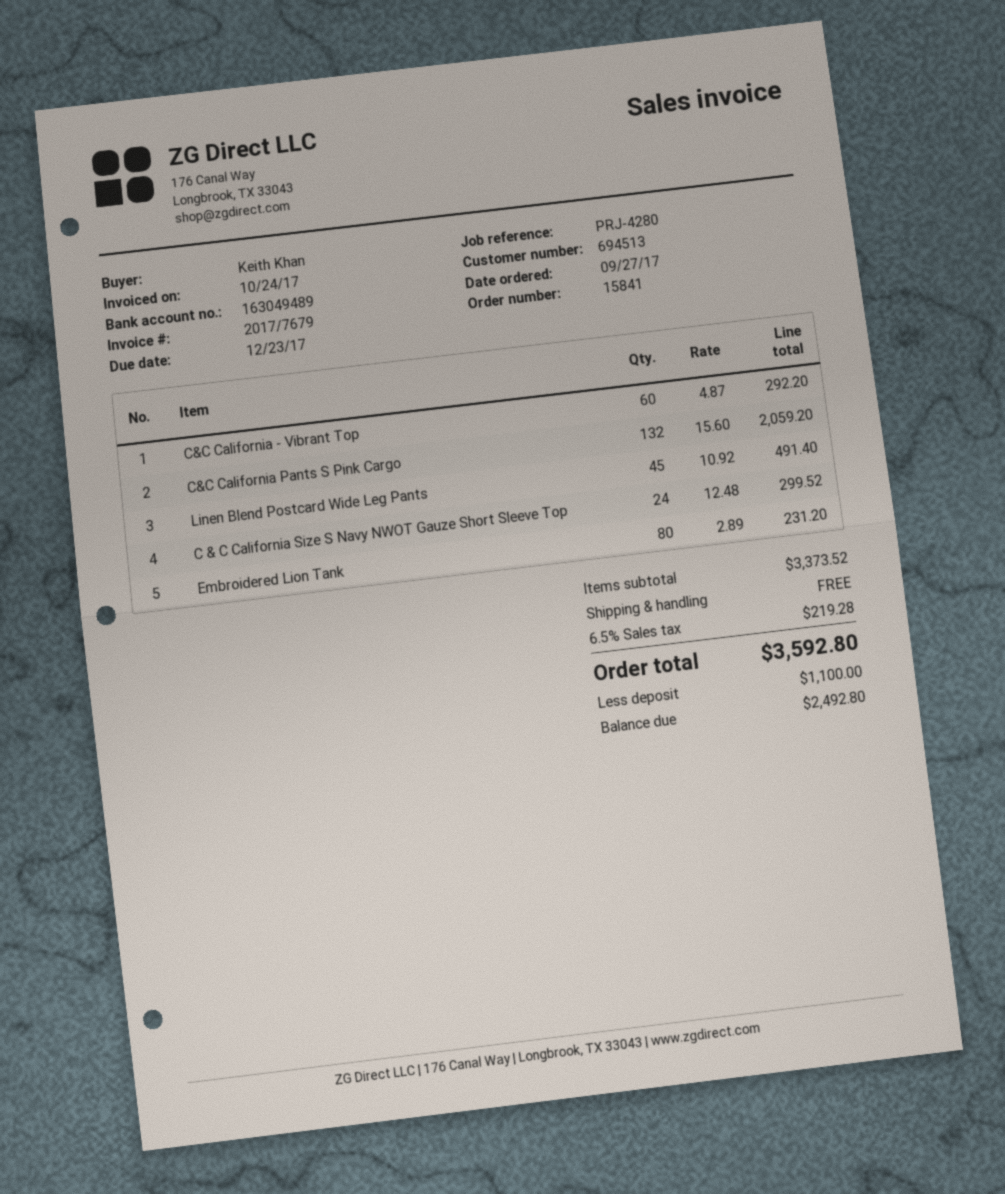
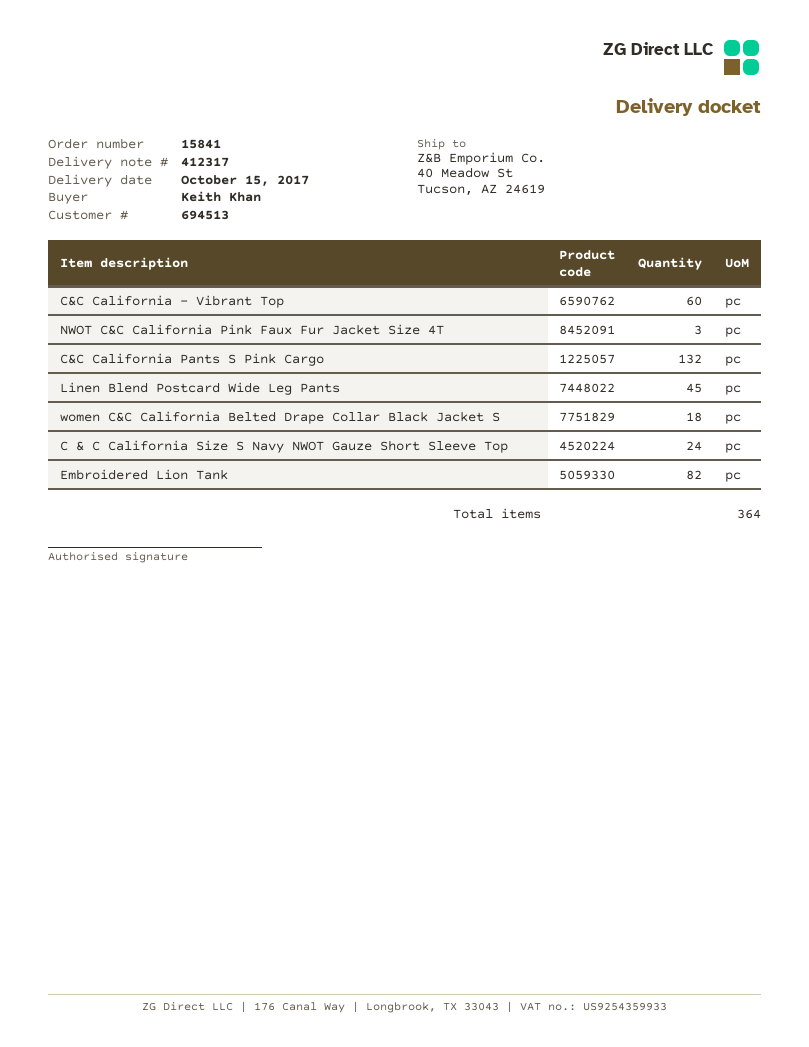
Embroidered Lion Tank: 80 -> 82
NWOT C&C California Pink Faux Fur Jacket Size 4T: none -> 3
women C&C California Belted Drape Collar Black Jacket S: none -> 18

